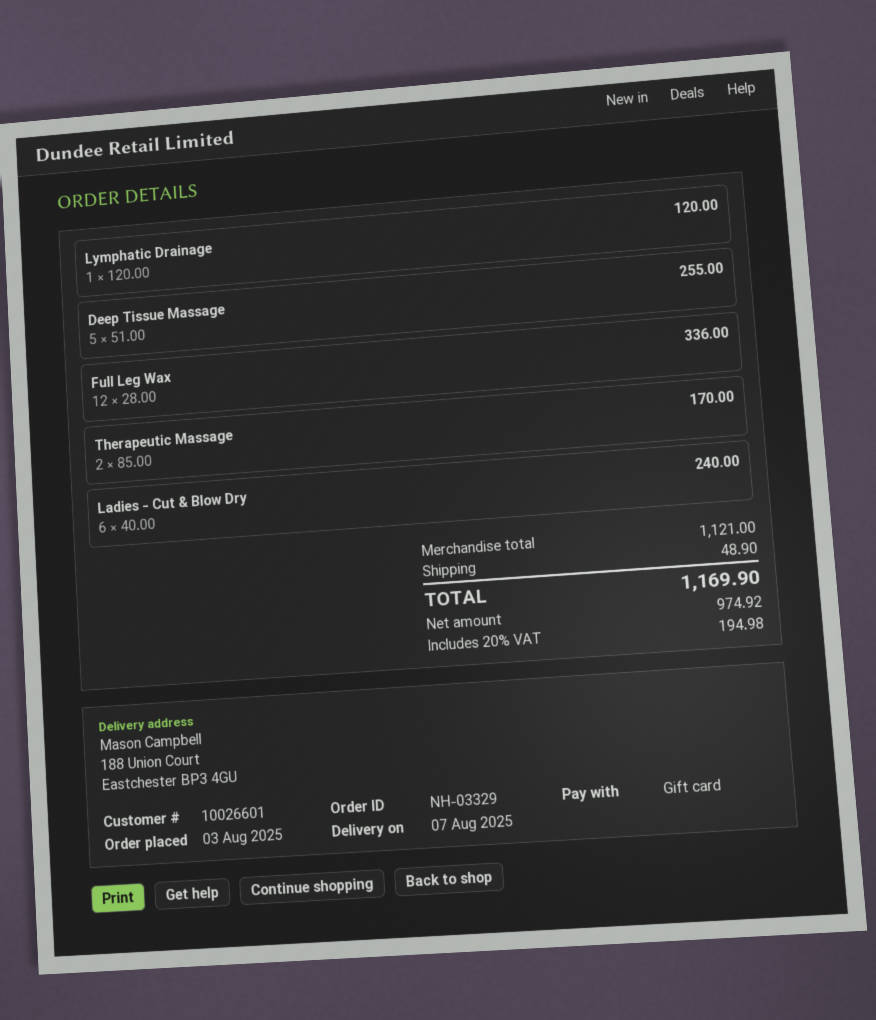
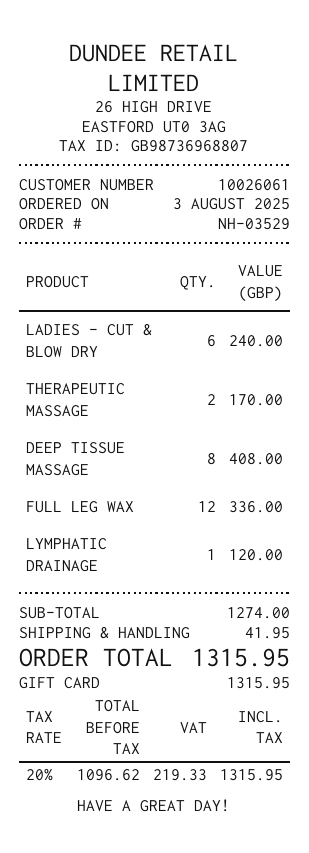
order number: NH-03329 -> NH-03529
customer number: 10026601 -> 10026061
Deep Tissue Massage: 5 for 255.00 -> 8 for 408.00
subtotal: 1121.00 -> 1274.00
shipping: 48.90 -> 41.95
net: 974.92 -> 1096.62
tax: 20% = 194.98 -> 20% = 219.33
total: 1169.90 -> 1315.95

